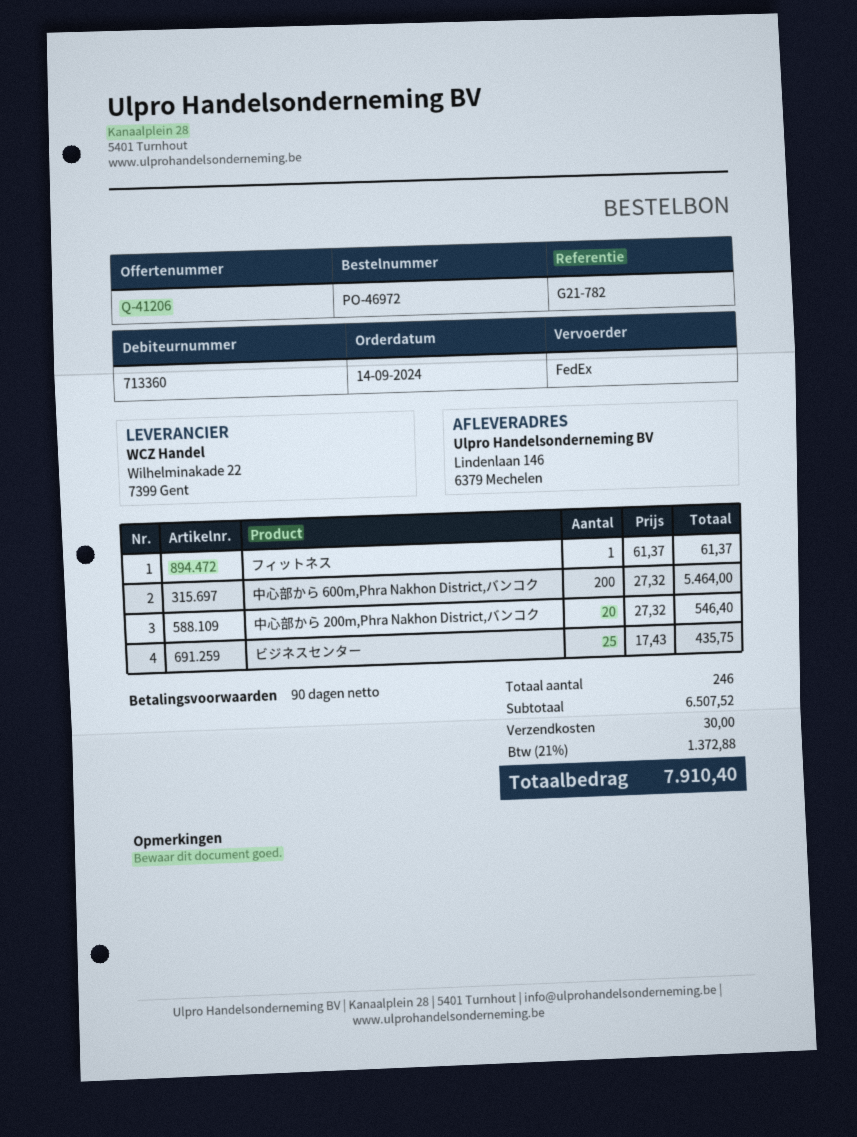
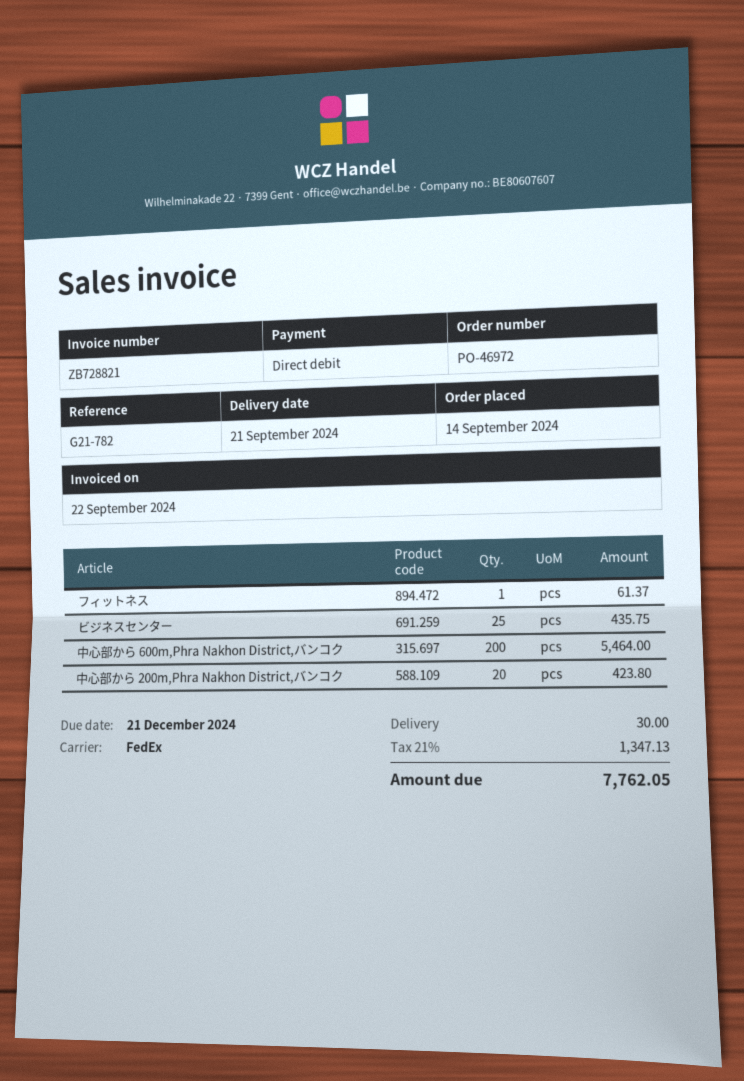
中心部から 200m,Phra Nakhon District,バンコク: 20 for 546.40 -> 20 for 423.80
tax: 21% = 1372.88 -> 21% = 1347.13
total: 7910.40 -> 7762.05

